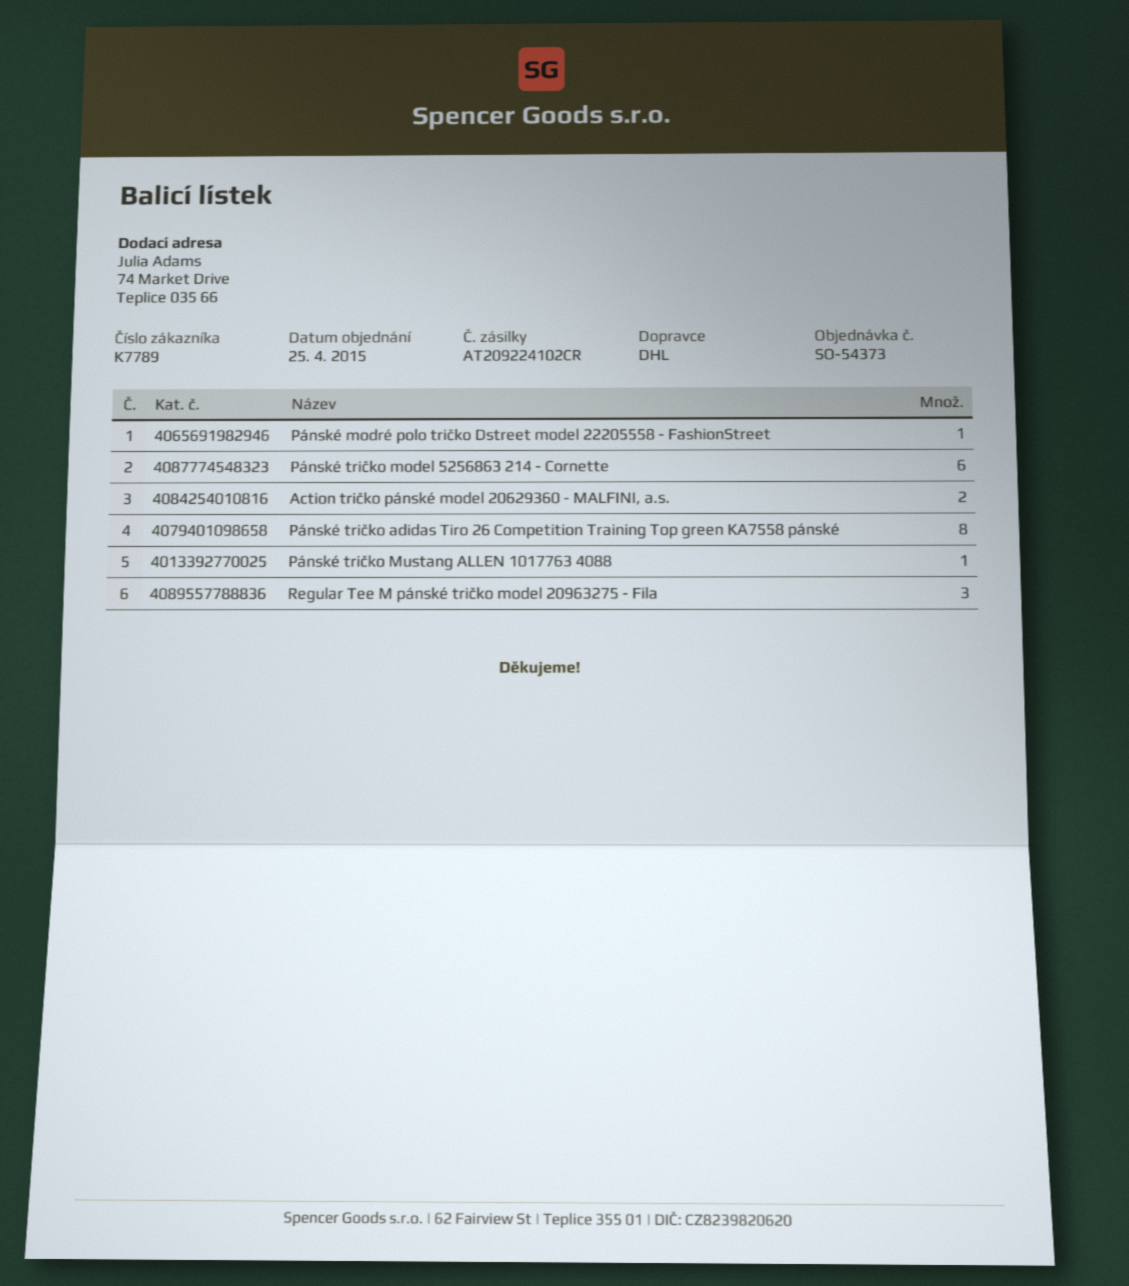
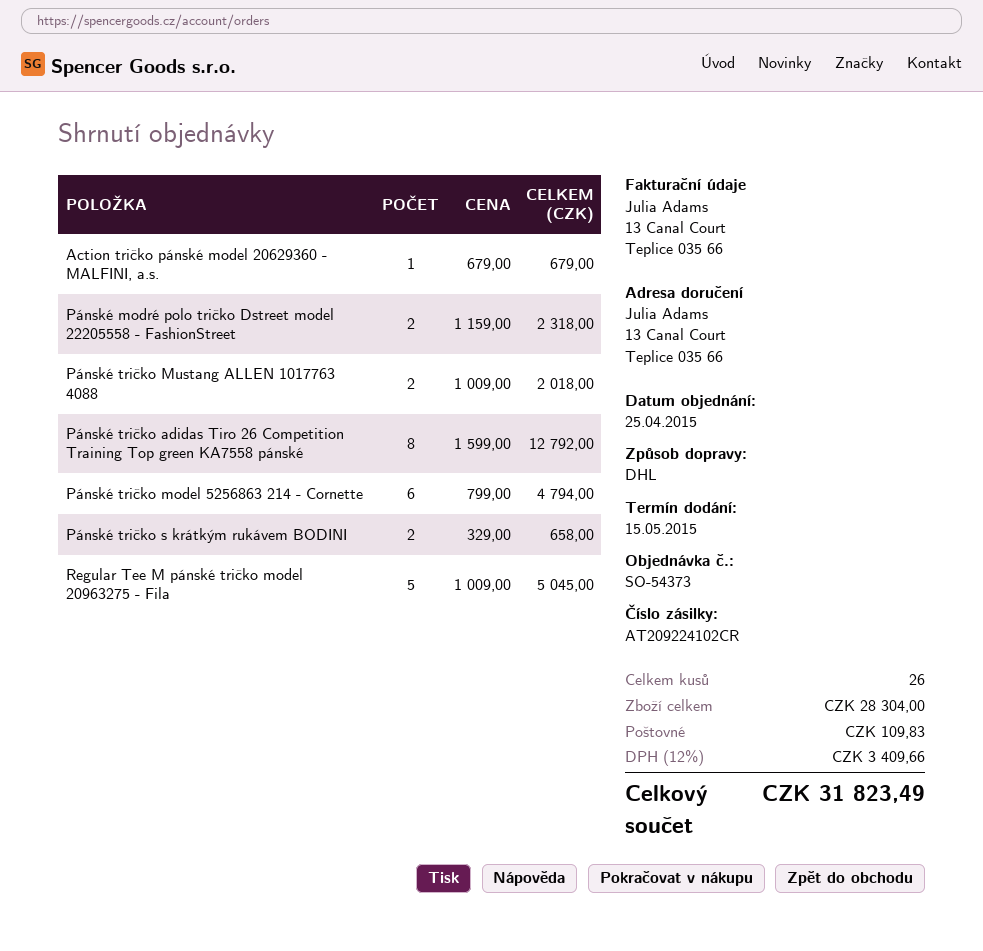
ship to: 74 Market Drive, Teplice 035 66 -> 13 Canal Court, Teplice 035 66
Pánské modré polo tričko Dstreet model 22205558 - FashionStreet: 1 -> 2
Action tričko pánské model 20629360 - MALFINI, a.s.: 2 -> 1
Pánské tričko Mustang ALLEN 1017763 4088: 1 -> 2
Regular Tee M pánské tričko model 20963275 - Fila: 3 -> 5
Pánské tričko s krátkým rukávem BODINI: none -> 2

